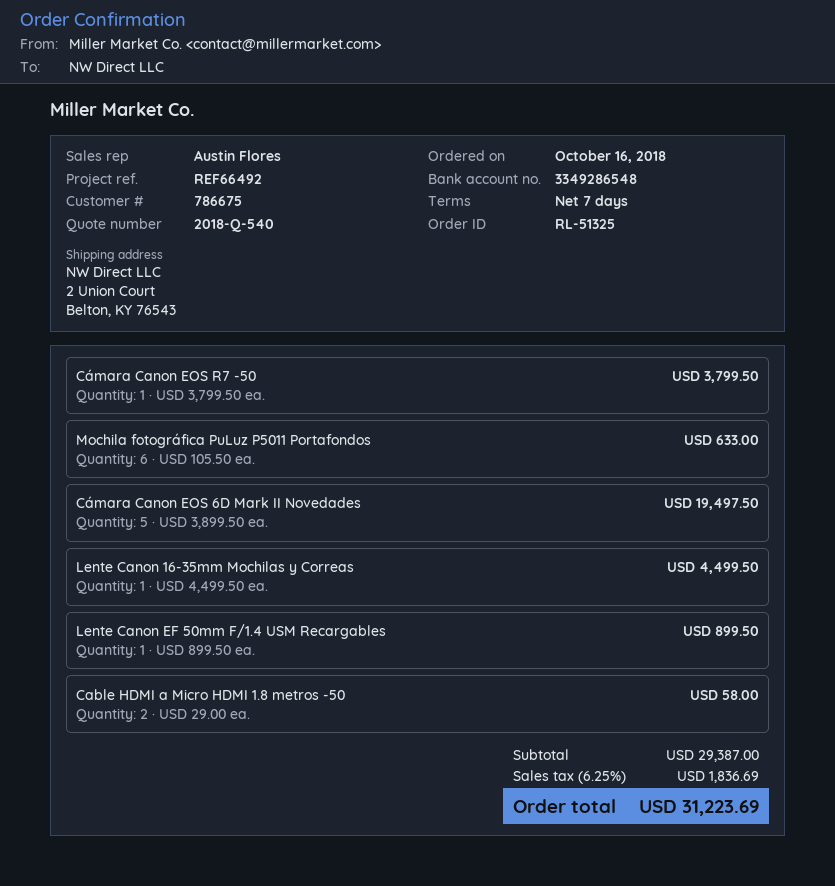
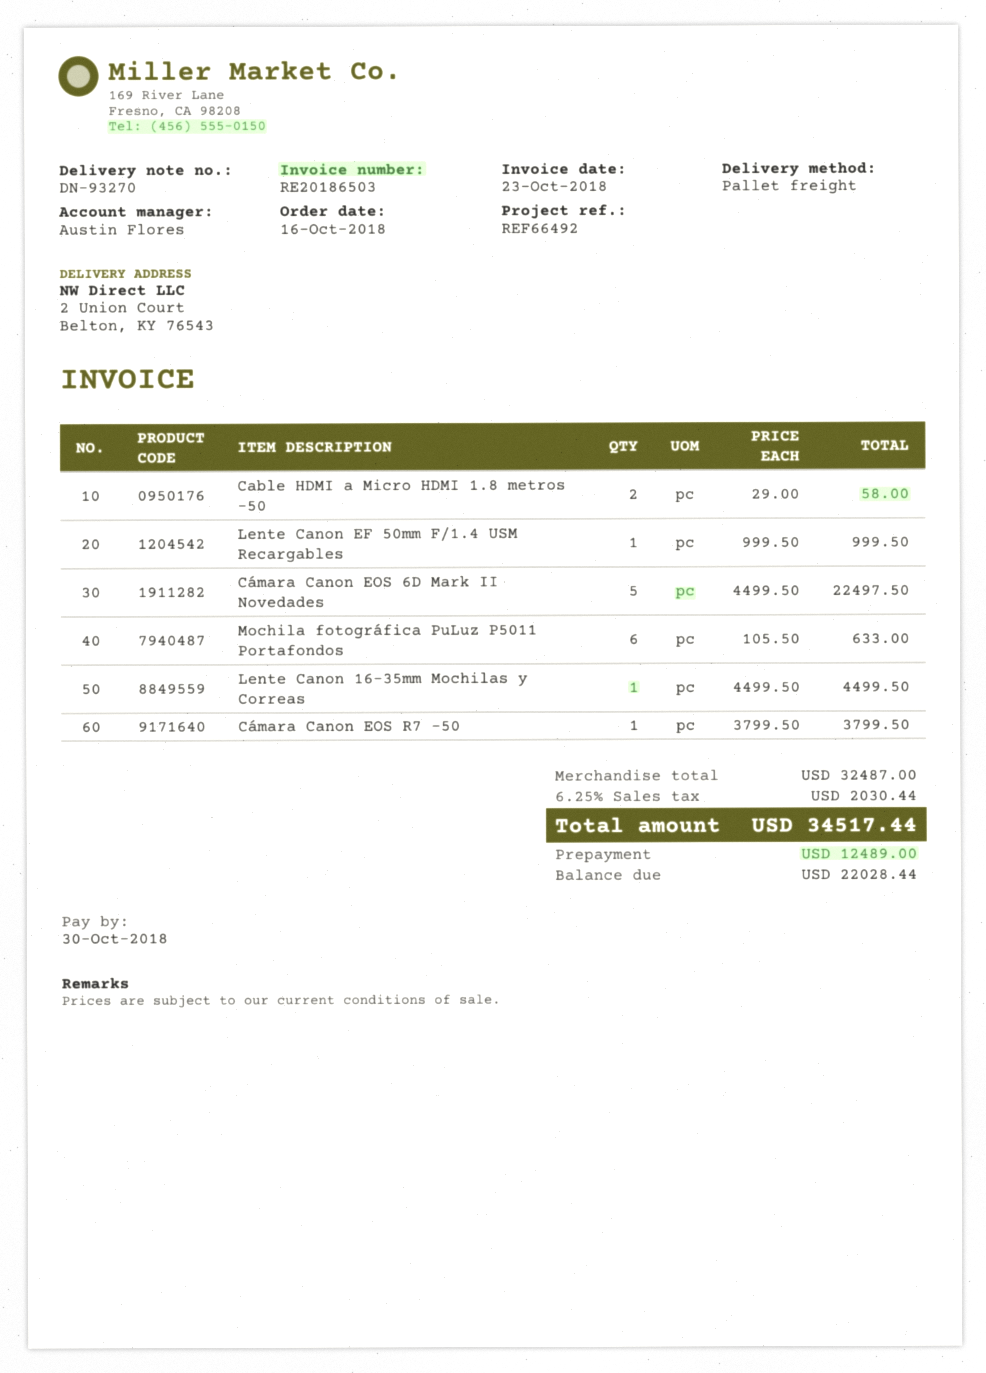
Cámara Canon EOS 6D Mark II Novedades: 5 x 3899.50 = 19497.50 -> 5 x 4499.50 = 22497.50
Lente Canon EF 50mm F/1.4 USM Recargables: 1 x 899.50 = 899.50 -> 1 x 999.50 = 999.50
subtotal: 29387.00 -> 32487.00
tax: 6.25% = 1836.69 -> 6.25% = 2030.44
total: 31223.69 -> 34517.44

